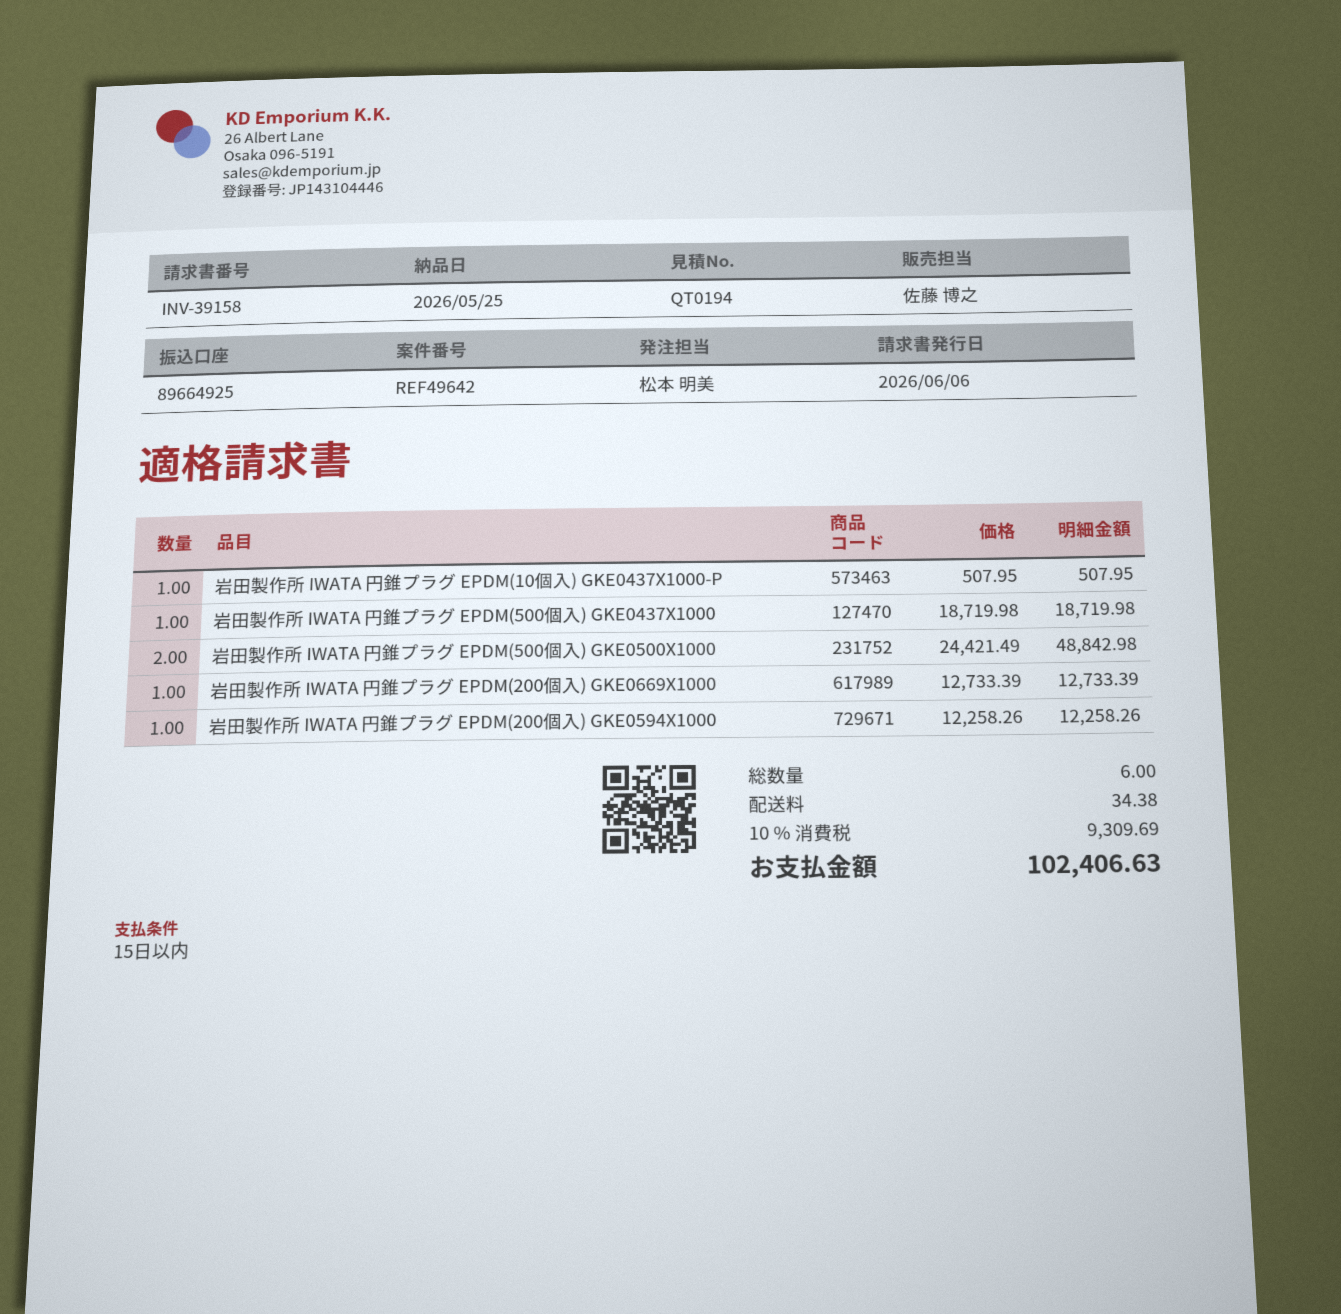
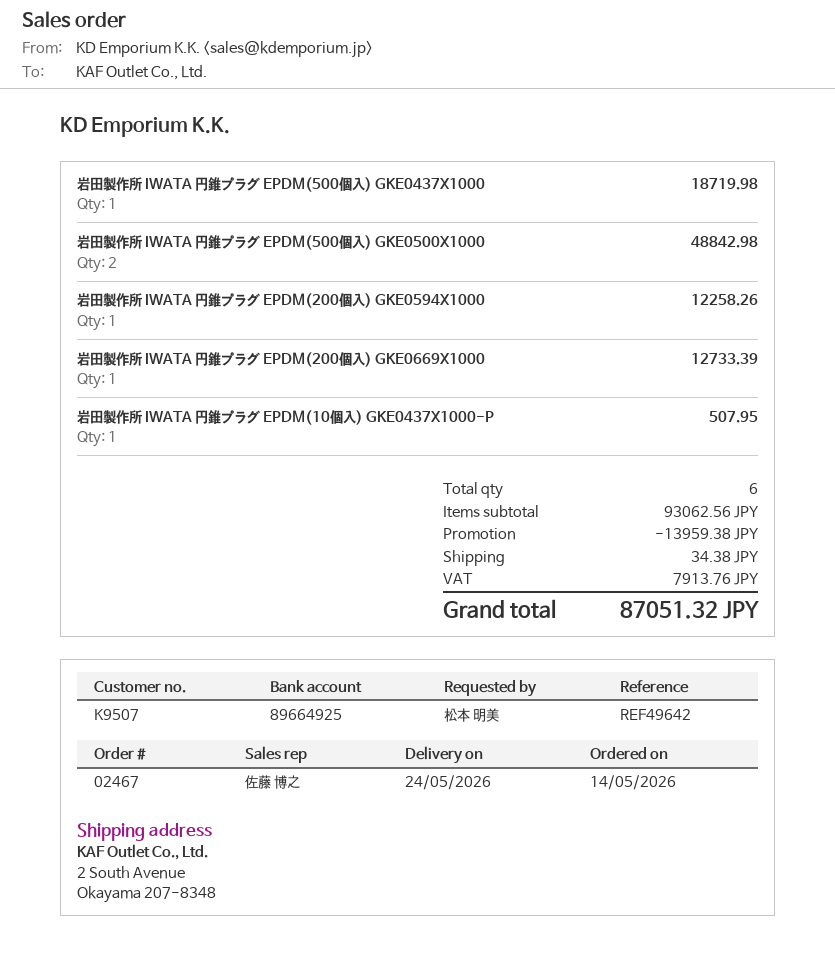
delivery date: 2026-05-25 -> 2026-05-24
discount: none -> 13959.38
tax: 9309.69 -> 7913.76
total: 102406.63 -> 87051.32

